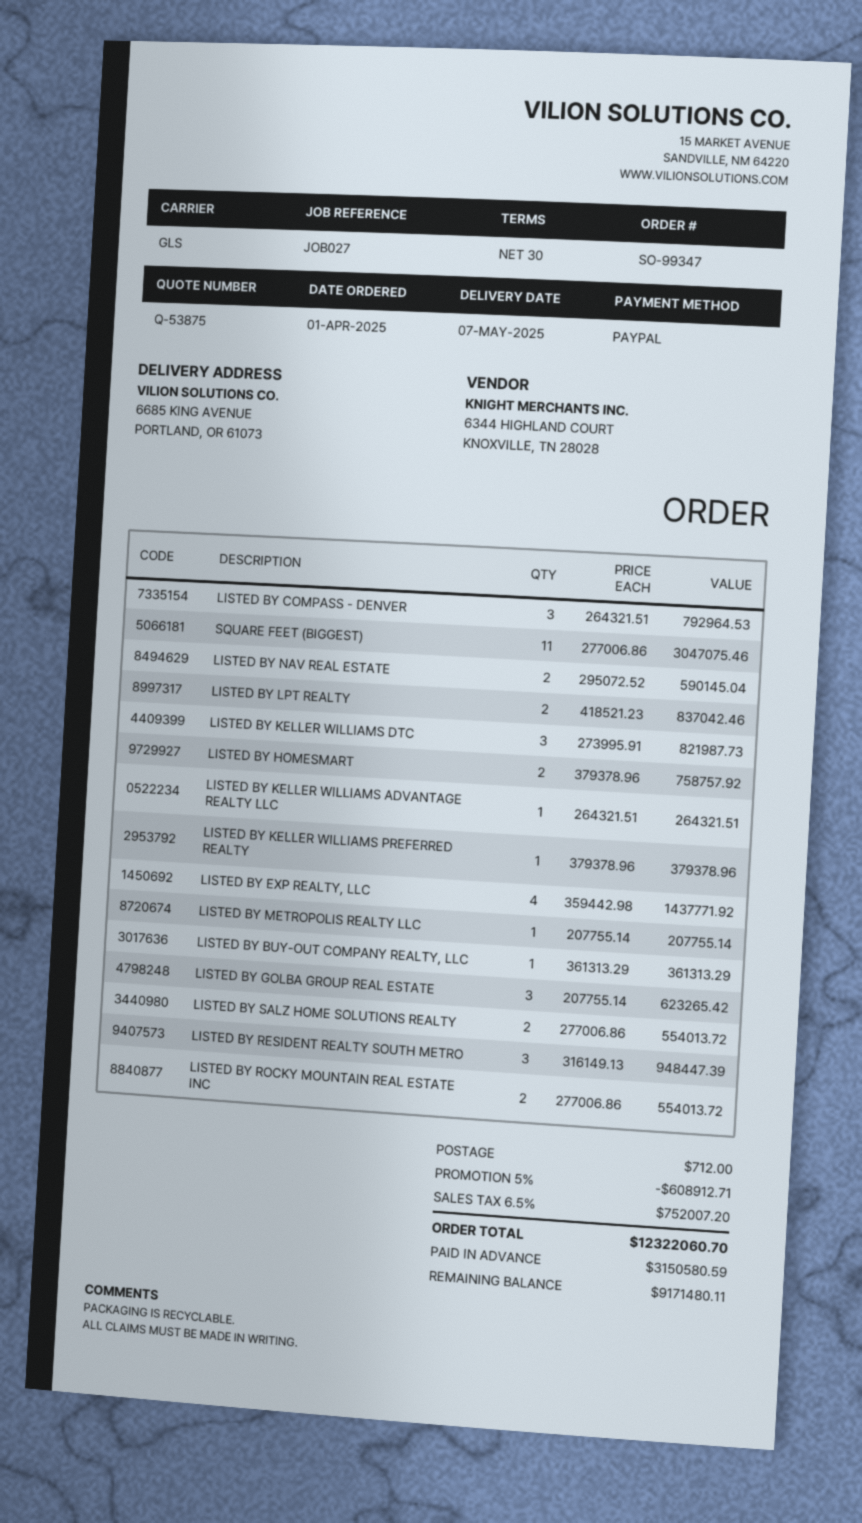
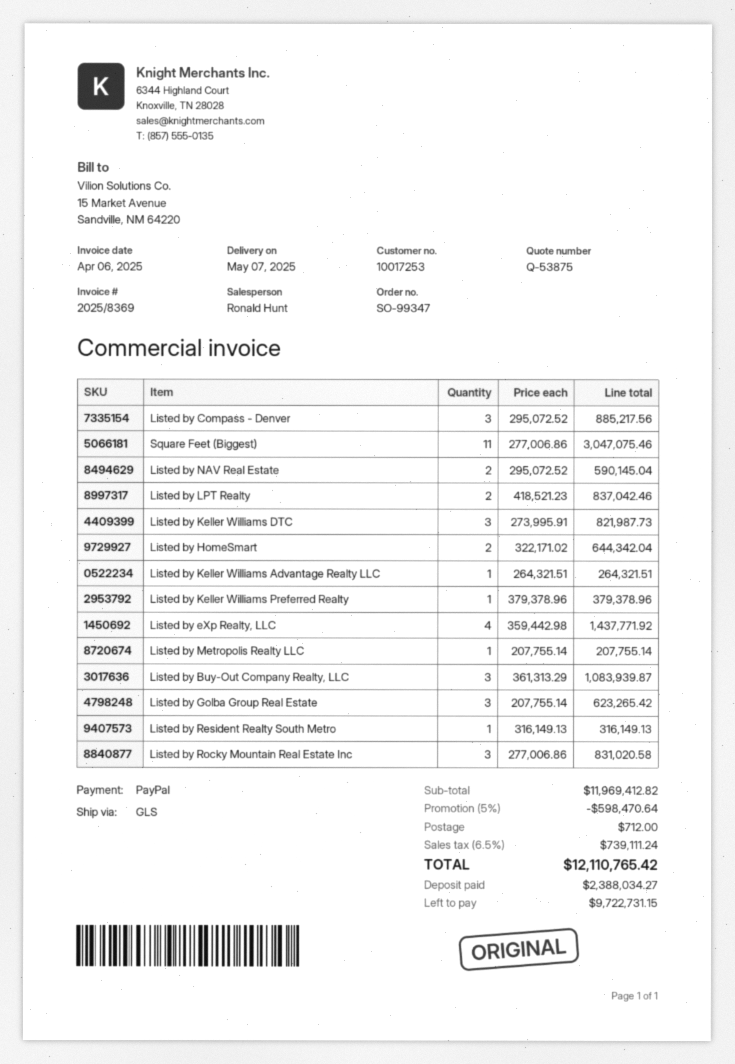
LISTED BY COMPASS - DENVER: 3 x 264321.51 = 792964.53 -> 3 x 295072.52 = 885217.56
LISTED BY HOMESMART: 2 x 379378.96 = 758757.92 -> 2 x 322171.02 = 644342.04
LISTED BY BUY-OUT COMPANY REALTY, LLC: 1 x 361313.29 = 361313.29 -> 3 x 361313.29 = 1083939.87
LISTED BY SALZ HOME SOLUTIONS REALTY: 2 x 277006.86 = 554013.72 -> none
LISTED BY RESIDENT REALTY SOUTH METRO: 3 x 316149.13 = 948447.39 -> 1 x 316149.13 = 316149.13
LISTED BY ROCKY MOUNTAIN REAL ESTATE INC: 2 x 277006.86 = 554013.72 -> 3 x 277006.86 = 831020.58
discount: 5% = 608912.71 -> 5% = 598470.64
tax: 6.5% = 752007.20 -> 6.5% = 739111.24
total: 12322060.70 -> 12110765.42
deposit: 3150580.59 -> 2388034.27
balance: 9171480.11 -> 9722731.15

